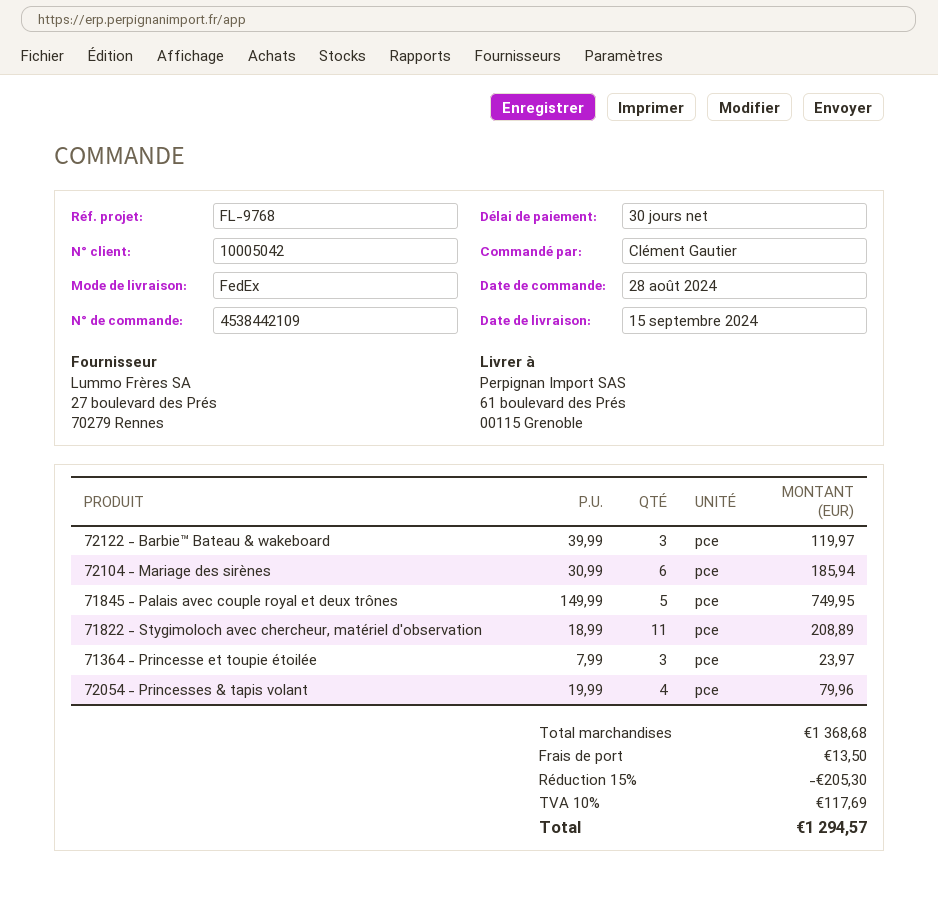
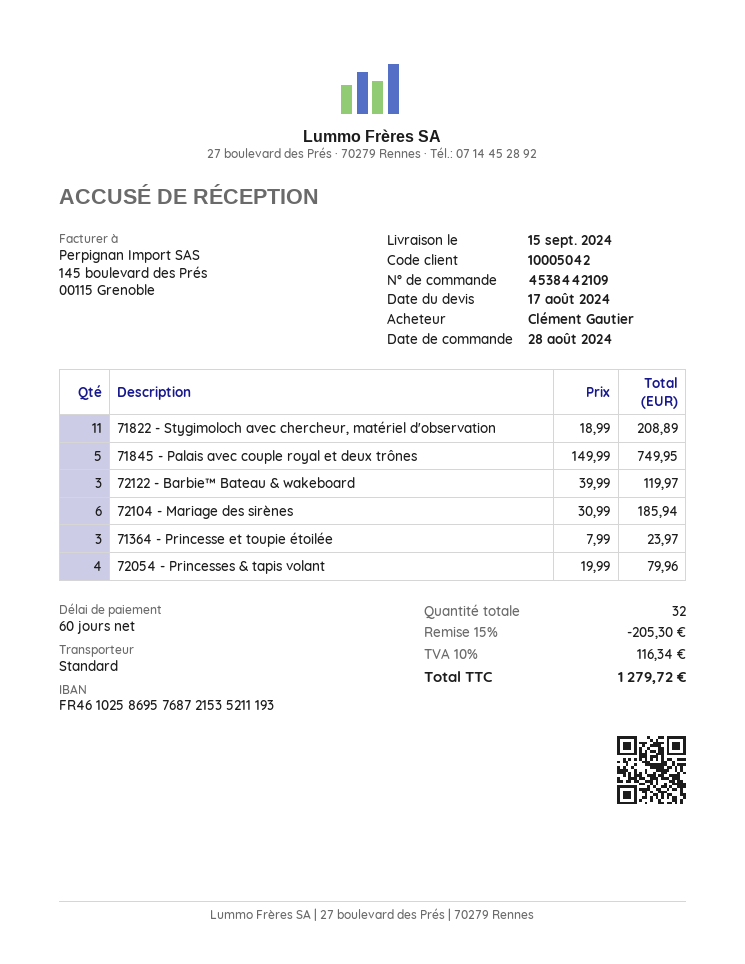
payment terms: 30 days -> 60 days
shipping method: FedEx -> standard
shipping: 13.50 -> none
tax: 10% = 117.69 -> 10% = 116.34
total: 1294.57 -> 1279.72

